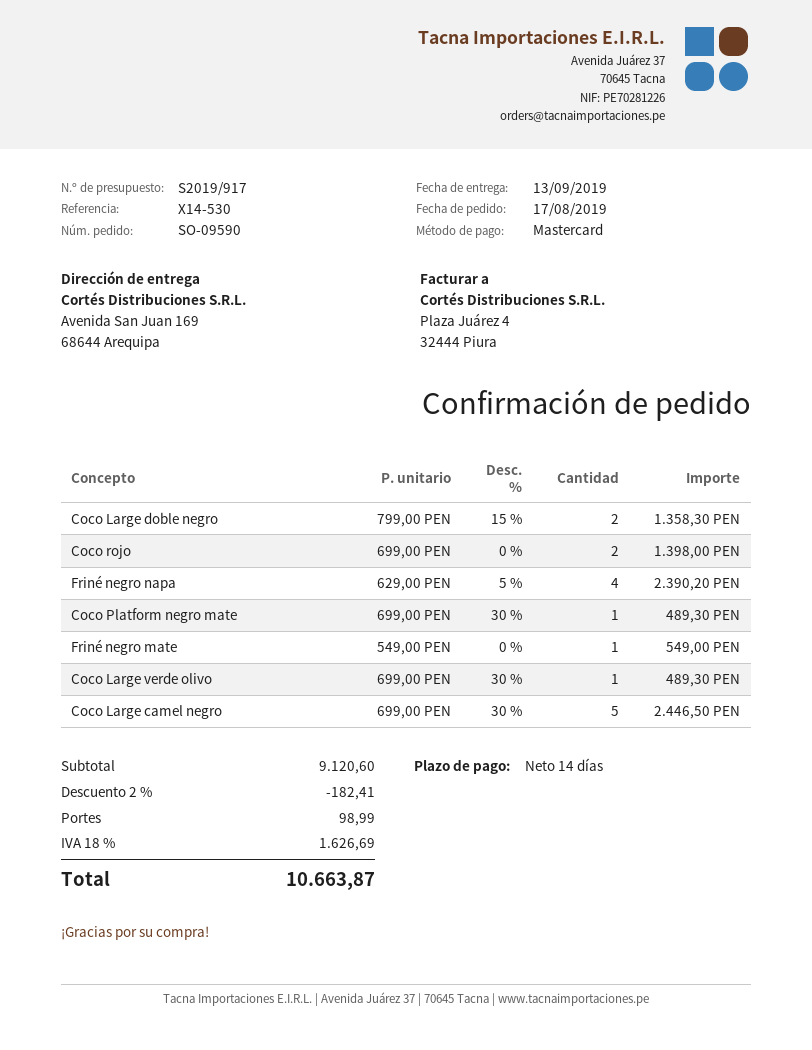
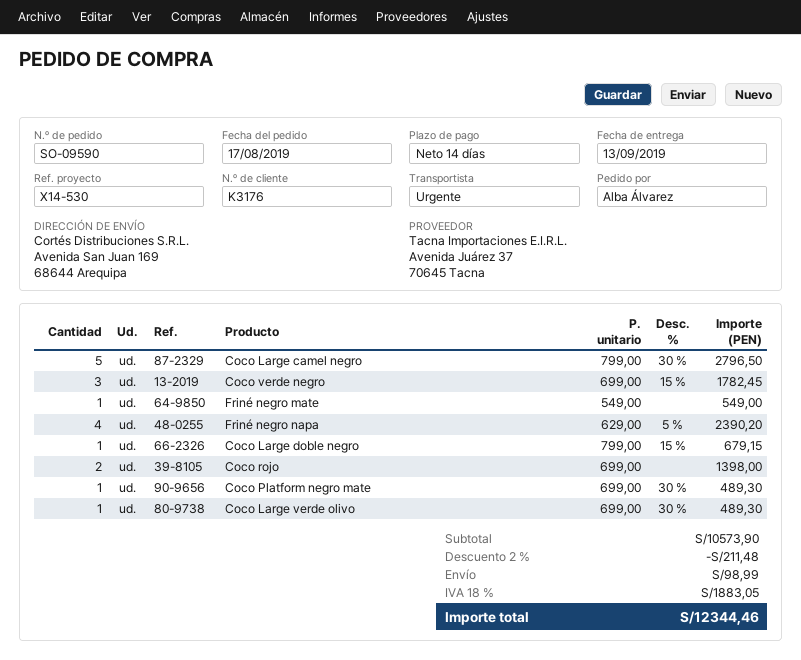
Coco Large doble negro: 2 x 799.00 - 15% = 1358.30 -> 1 x 799.00 - 15% = 679.15
Coco Large camel negro: 5 x 699.00 - 30% = 2446.50 -> 5 x 799.00 - 30% = 2796.50
Coco verde negro: none -> 3 x 699.00 - 15% = 1782.45
subtotal: 9120.60 -> 10573.90
discount: 2% = 182.41 -> 2% = 211.48
tax: 18% = 1626.69 -> 18% = 1883.05
total: 10663.87 -> 12344.46

